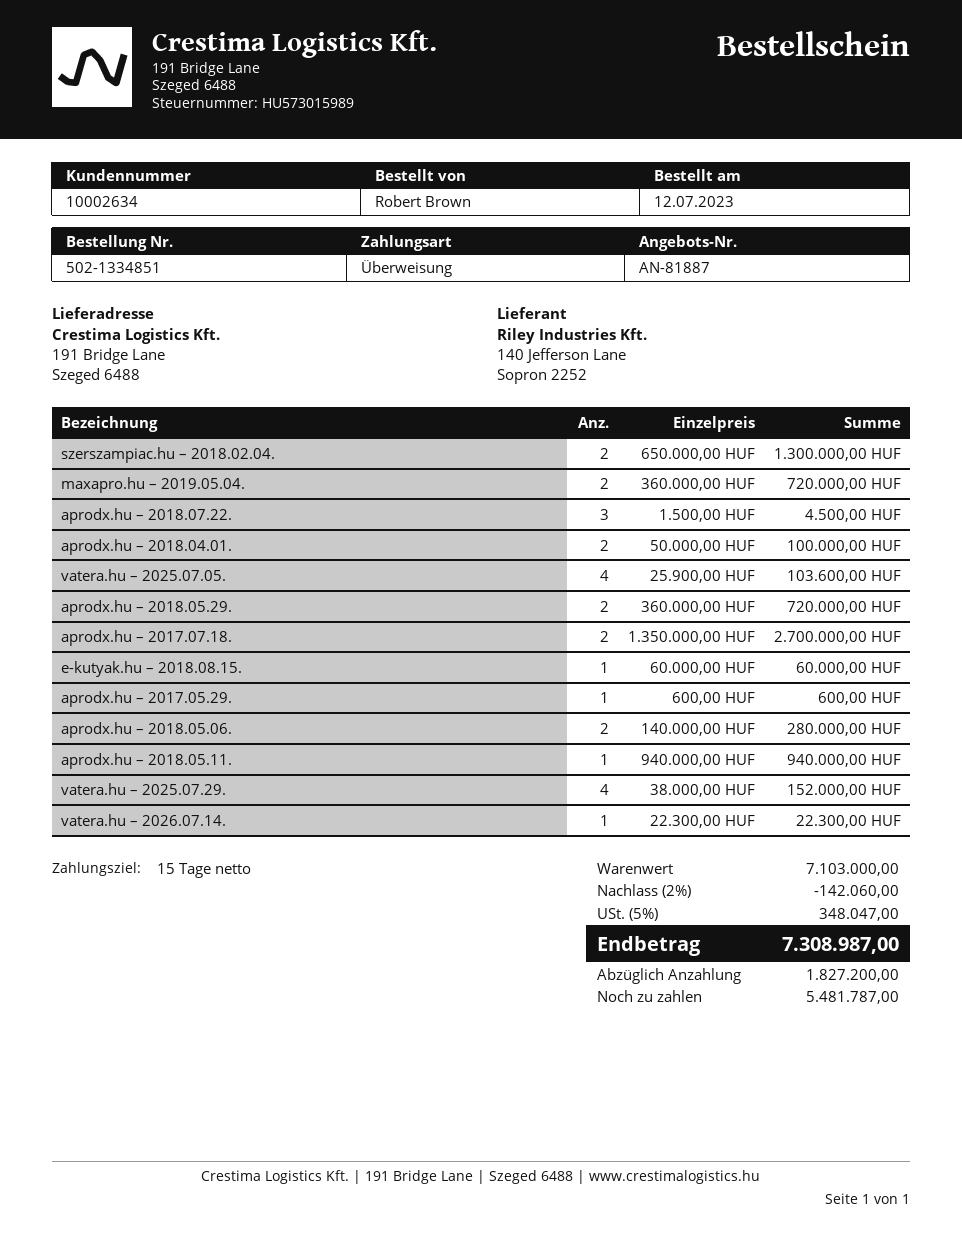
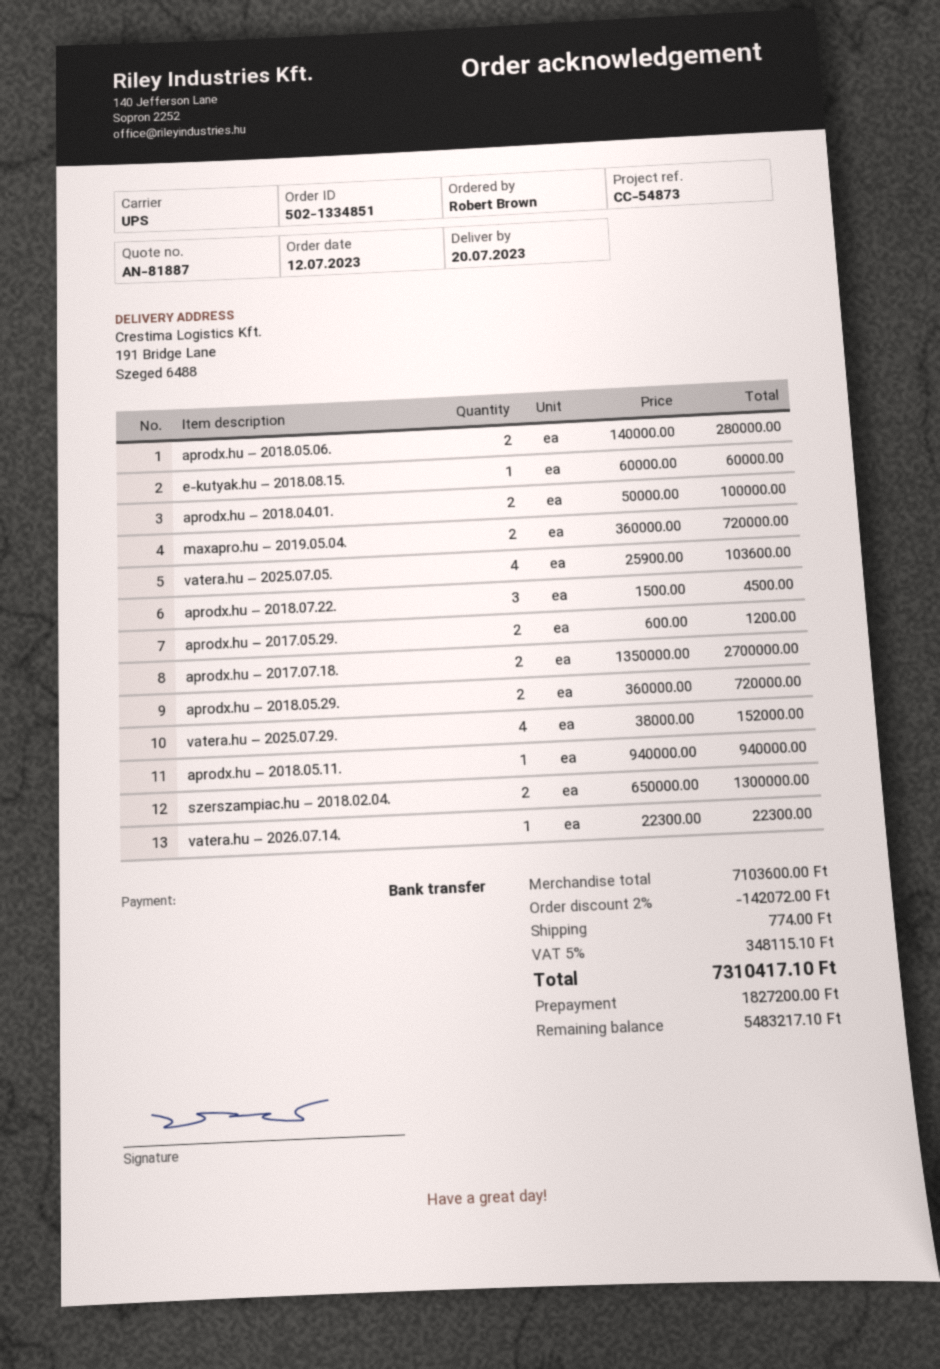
aprodx.hu – 2017.05.29.: 1 x 600.00 = 600.00 -> 2 x 600.00 = 1200.00
subtotal: 7103000.00 -> 7103600.00
discount: 2% = 142060.00 -> 2% = 142072.00
shipping: none -> 774.00
tax: 5% = 348047.00 -> 5% = 348115.10
total: 7308987.00 -> 7310417.10
balance: 5481787.00 -> 5483217.10

